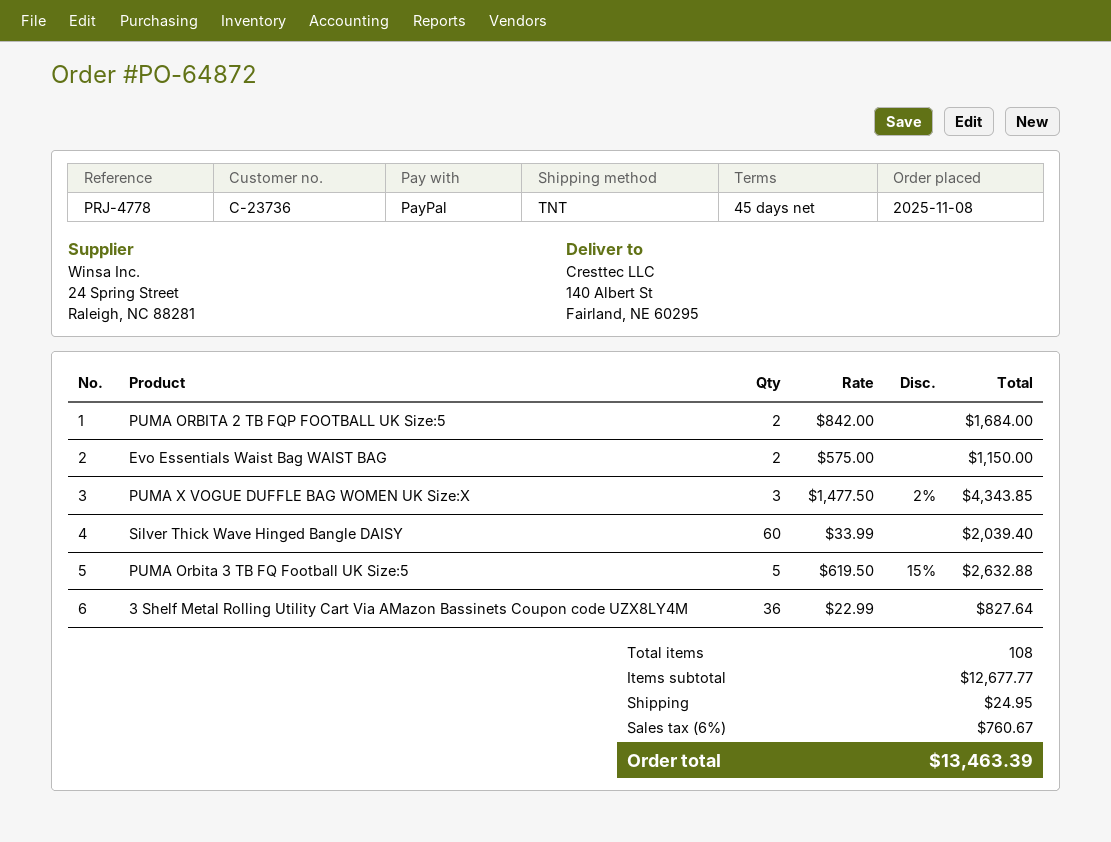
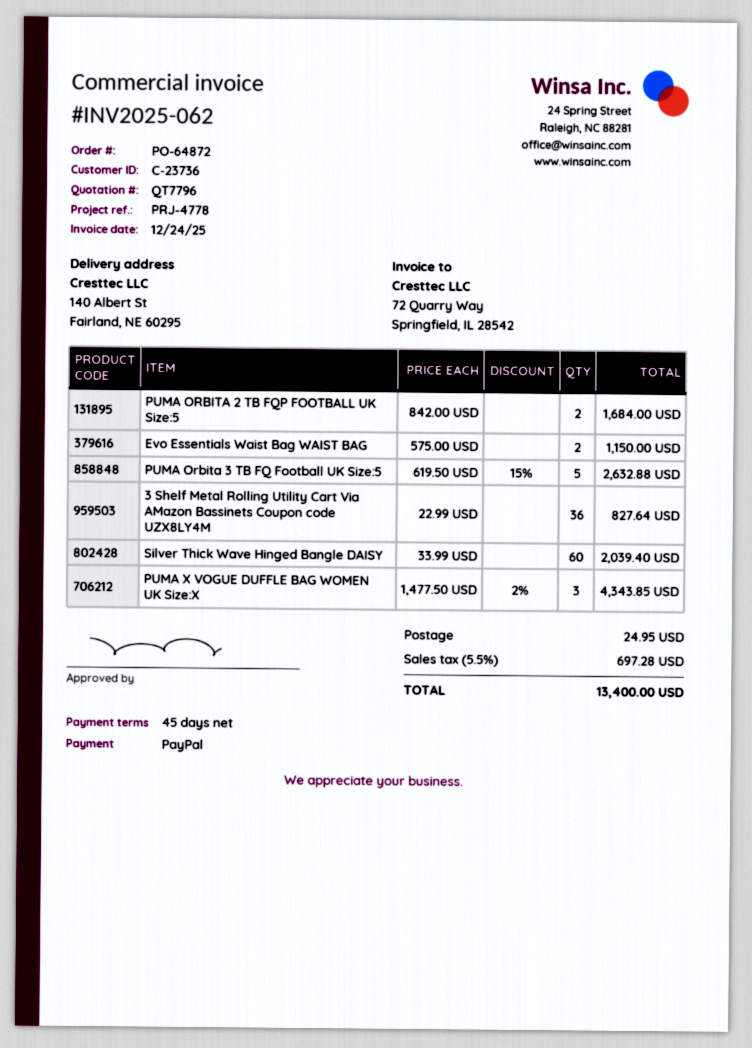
tax: 6% = 760.67 -> 5.5% = 697.28
total: 13463.39 -> 13400.00

